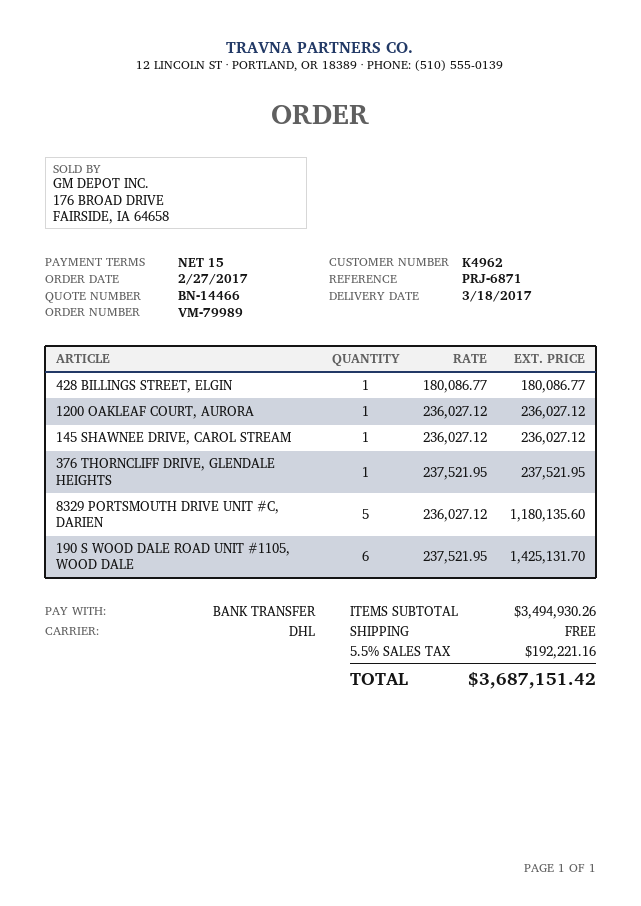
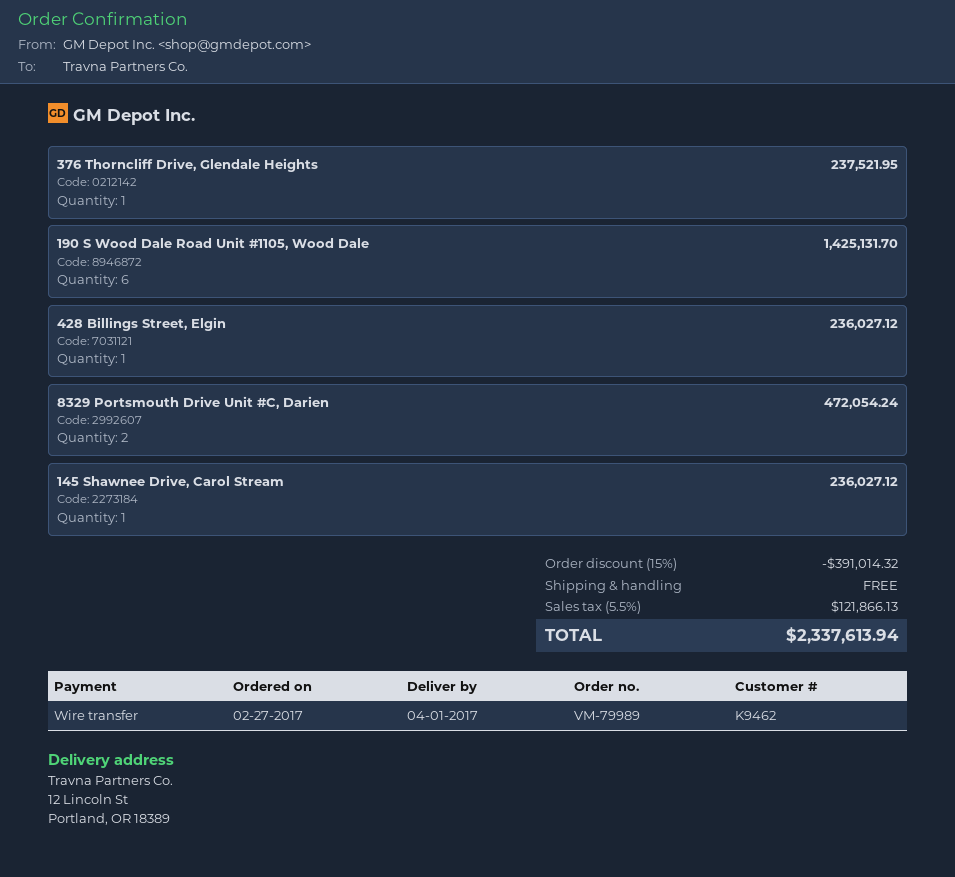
delivery date: 2017-03-18 -> 2017-04-01
customer number: K4962 -> K9462
428 BILLINGS STREET, ELGIN: 1 for 180086.77 -> 1 for 236027.12
1200 OAKLEAF COURT, AURORA: 1 for 236027.12 -> none
8329 PORTSMOUTH DRIVE UNIT #C, DARIEN: 5 for 1180135.60 -> 2 for 472054.24
discount: none -> 15% = 391014.32
tax: 5.5% = 192221.16 -> 5.5% = 121866.13
total: 3687151.42 -> 2337613.94

